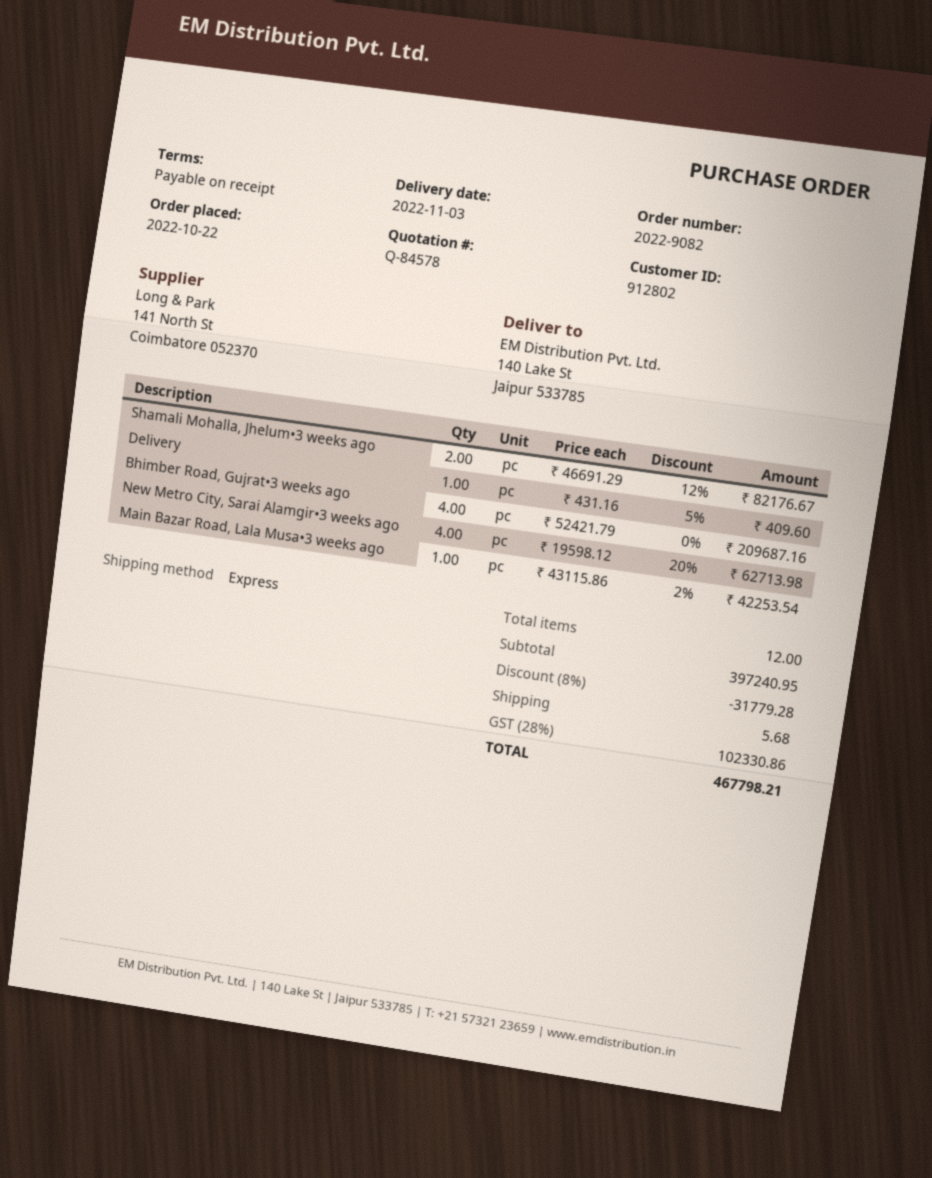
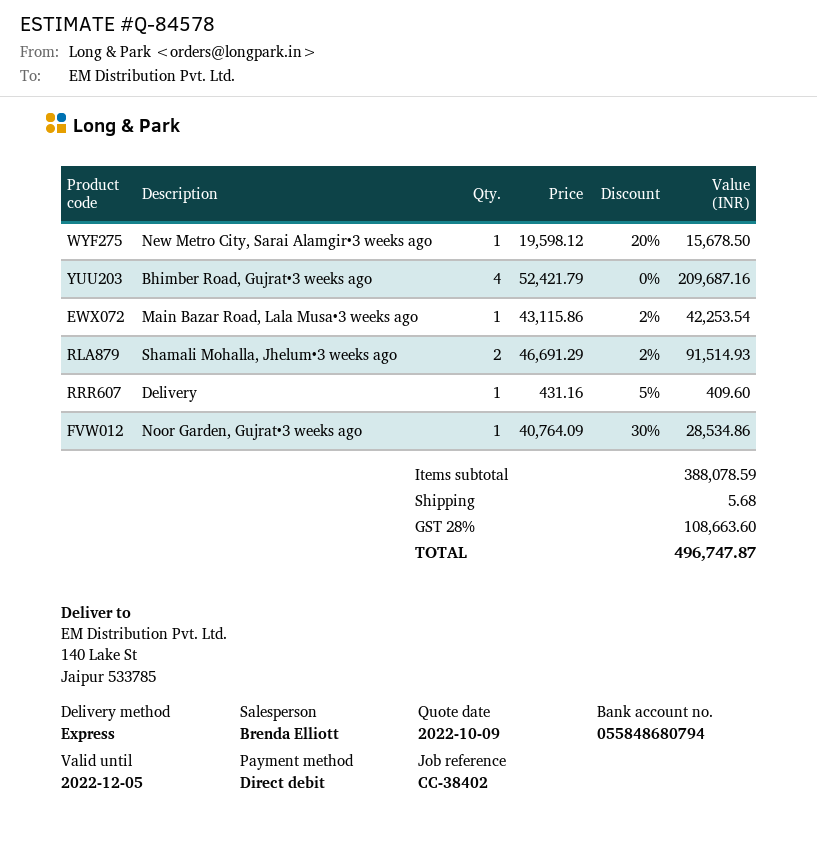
Shamali Mohalla, Jhelum•3 weeks ago: 2 x 46691.29 - 12% = 82176.67 -> 2 x 46691.29 - 2% = 91514.93
New Metro City, Sarai Alamgir•3 weeks ago: 4 x 19598.12 - 20% = 62713.98 -> 1 x 19598.12 - 20% = 15678.50
Noor Garden, Gujrat•3 weeks ago: none -> 1 x 40764.09 - 30% = 28534.86
subtotal: 397240.95 -> 388078.59
discount: 8% = 31779.28 -> none
tax: 28% = 102330.86 -> 28% = 108663.60
total: 467798.21 -> 496747.87

